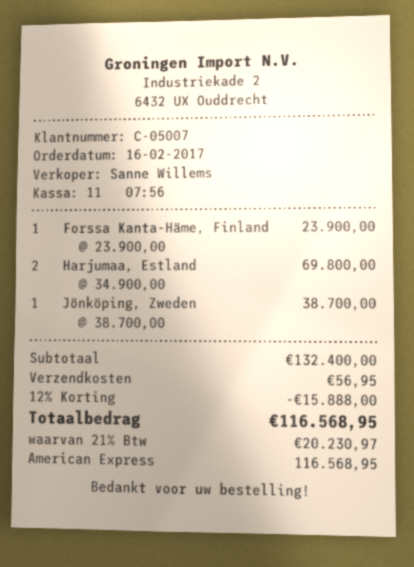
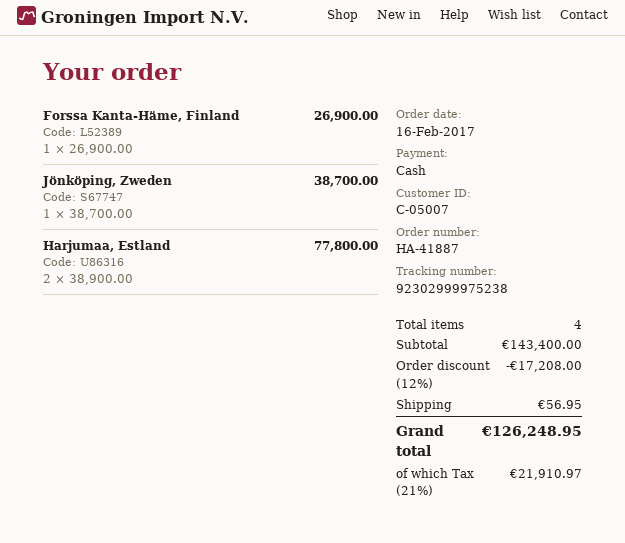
payment method: American Express -> cash
Forssa Kanta-Häme, Finland: 1 x 23900.00 = 23900.00 -> 1 x 26900.00 = 26900.00
Harjumaa, Estland: 2 x 34900.00 = 69800.00 -> 2 x 38900.00 = 77800.00
subtotal: 132400.00 -> 143400.00
discount: 12% = 15888.00 -> 12% = 17208.00
tax: 21% = 20230.97 -> 21% = 21910.97
total: 116568.95 -> 126248.95

